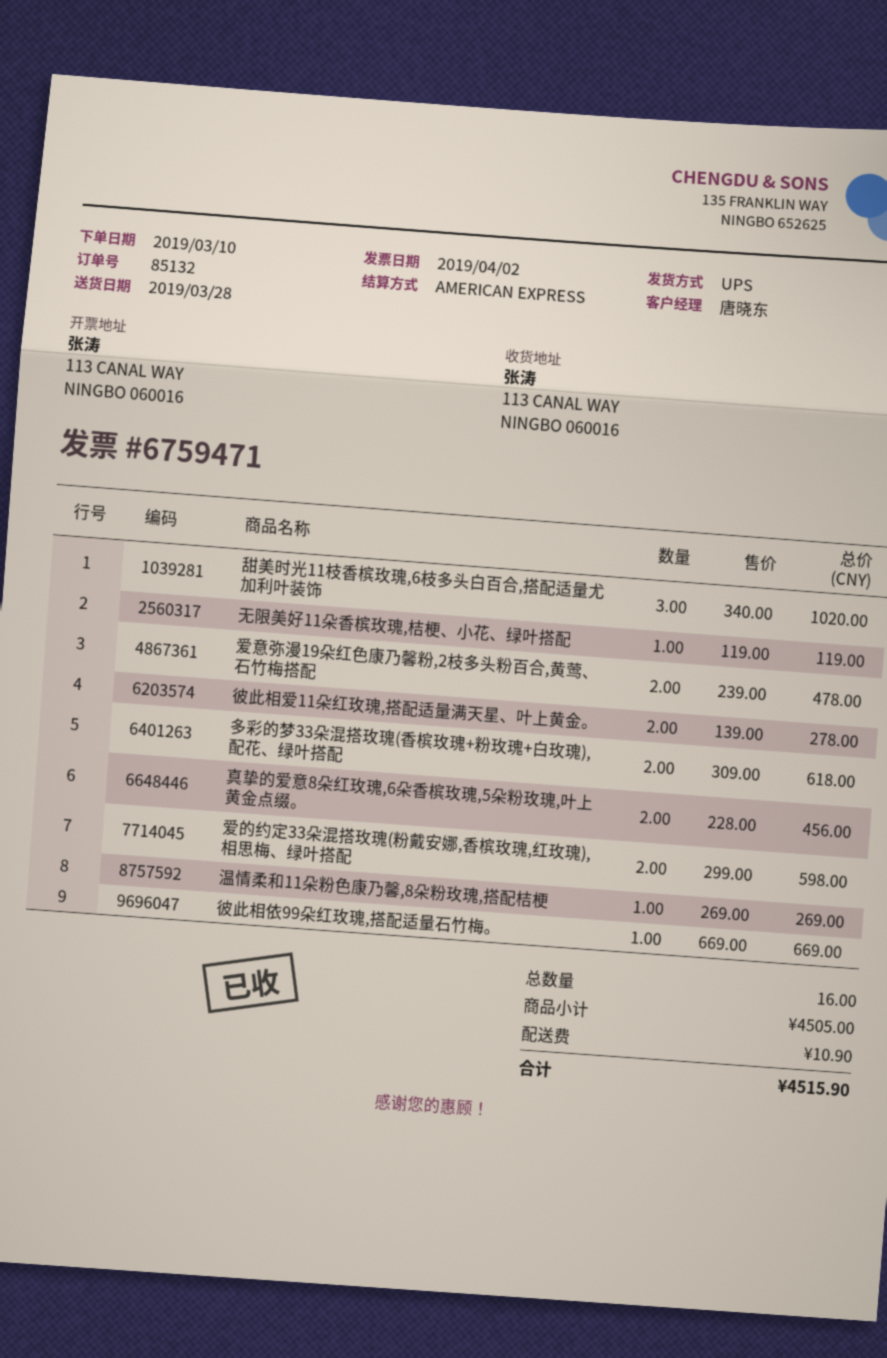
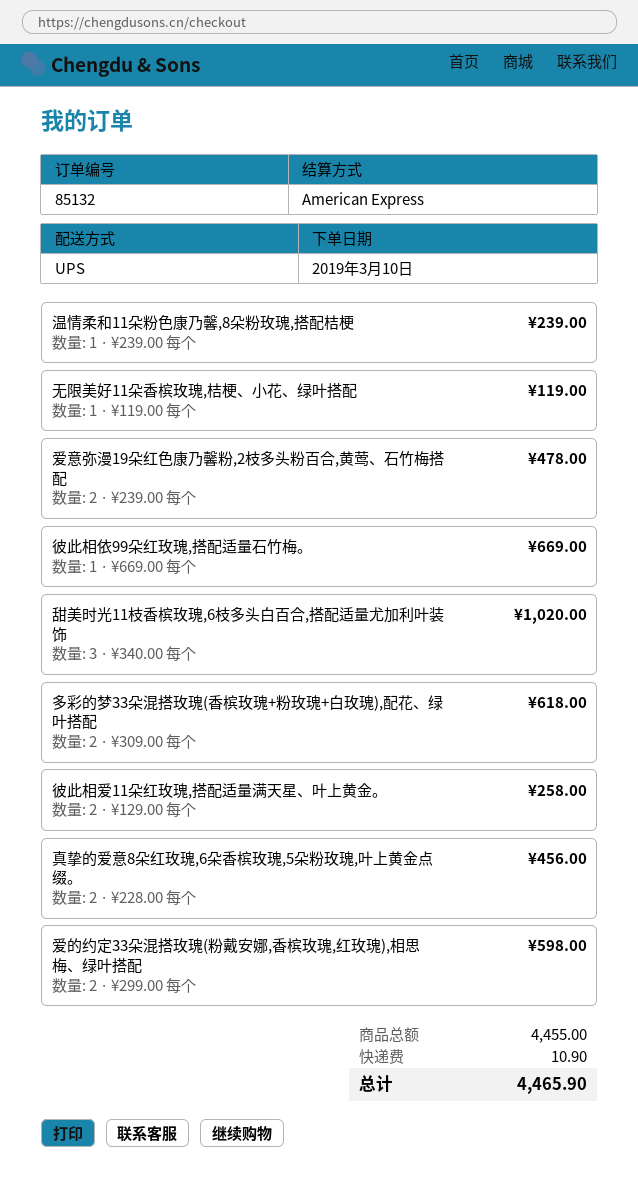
彼此相爱11朵红玫瑰,搭配适量满天星、叶上黄金。: 2 x 139.00 = 278.00 -> 2 x 129.00 = 258.00
温情柔和11朵粉色康乃馨,8朵粉玫瑰,搭配桔梗: 1 x 269.00 = 269.00 -> 1 x 239.00 = 239.00
subtotal: 4505.00 -> 4455.00
total: 4515.90 -> 4465.90

